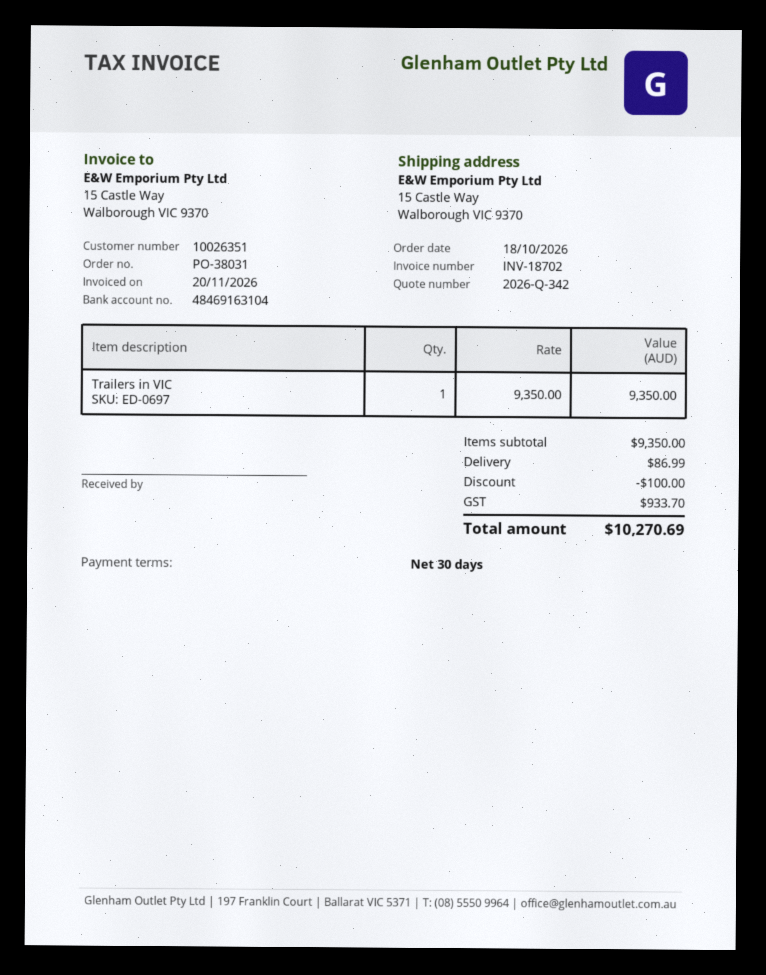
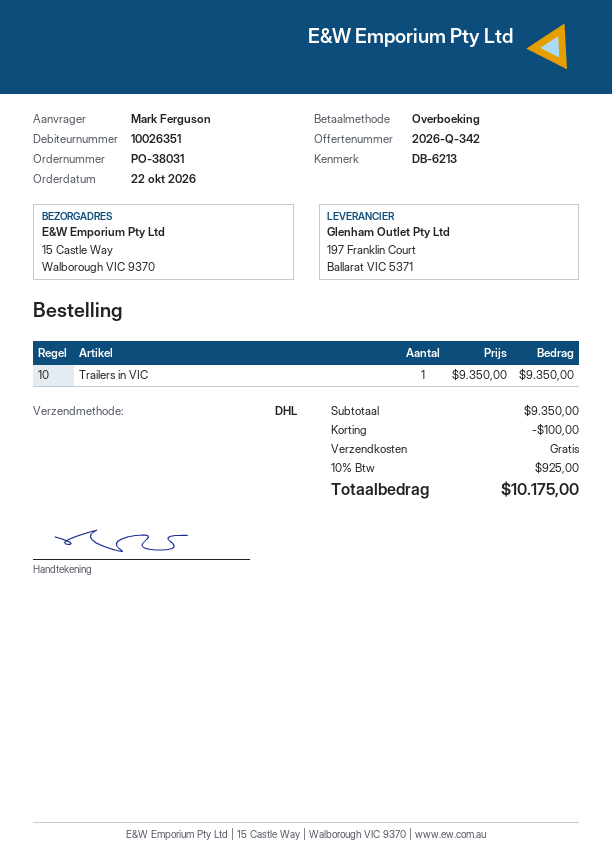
order date: 2026-10-18 -> 2026-10-22
shipping: 86.99 -> 0.00
tax: 933.70 -> 925.00
total: 10270.69 -> 10175.00

